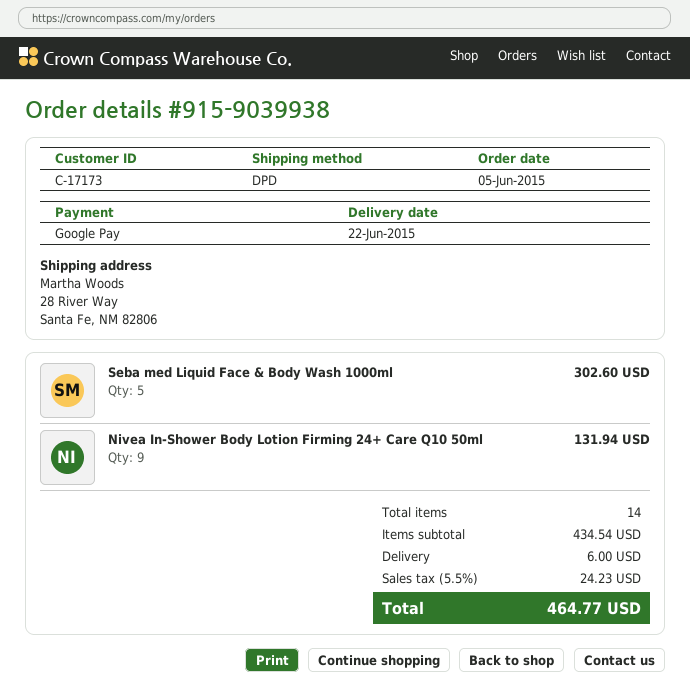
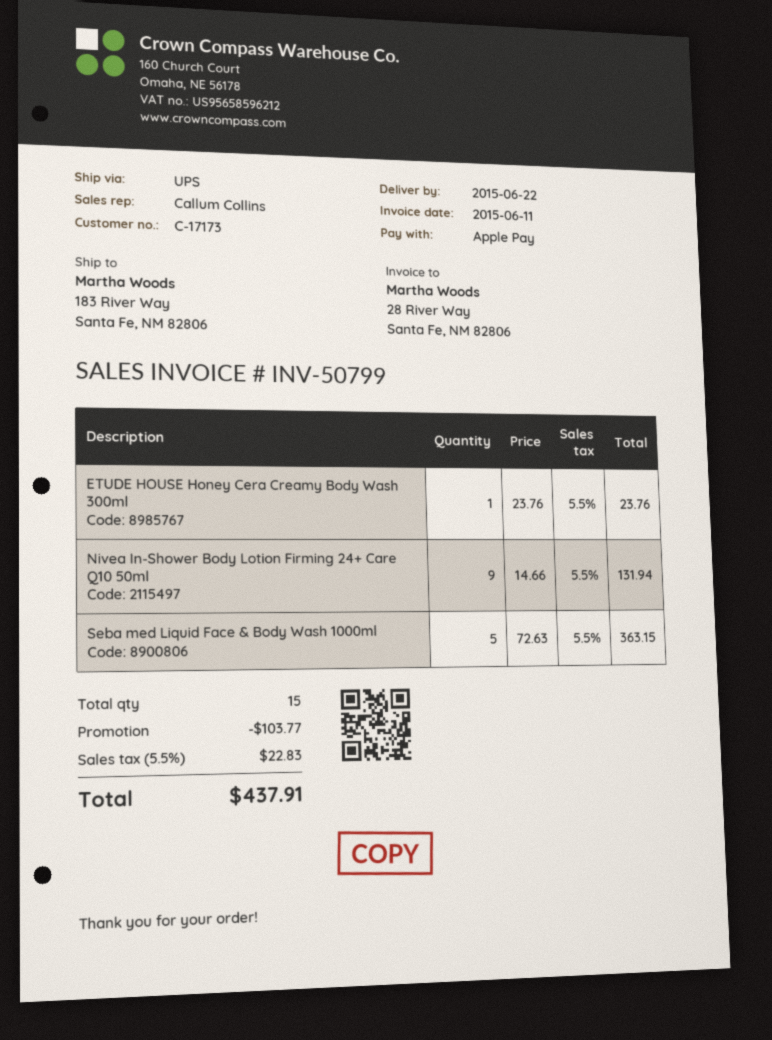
payment method: Google Pay -> Apple Pay
shipping method: DPD -> UPS
ship to: 28 River Way, Santa Fe, NM 82806 -> 183 River Way, Santa Fe, NM 82806
Seba med Liquid Face & Body Wash 1000ml: 5 for 302.60 -> 5 for 363.15
ETUDE HOUSE Honey Cera Creamy Body Wash 300ml: none -> 1 for 23.76
total quantity: 14 -> 15
discount: none -> 103.77
shipping: 6.00 -> none
tax: 5.5% = 24.23 -> 5.5% = 22.83
total: 464.77 -> 437.91

